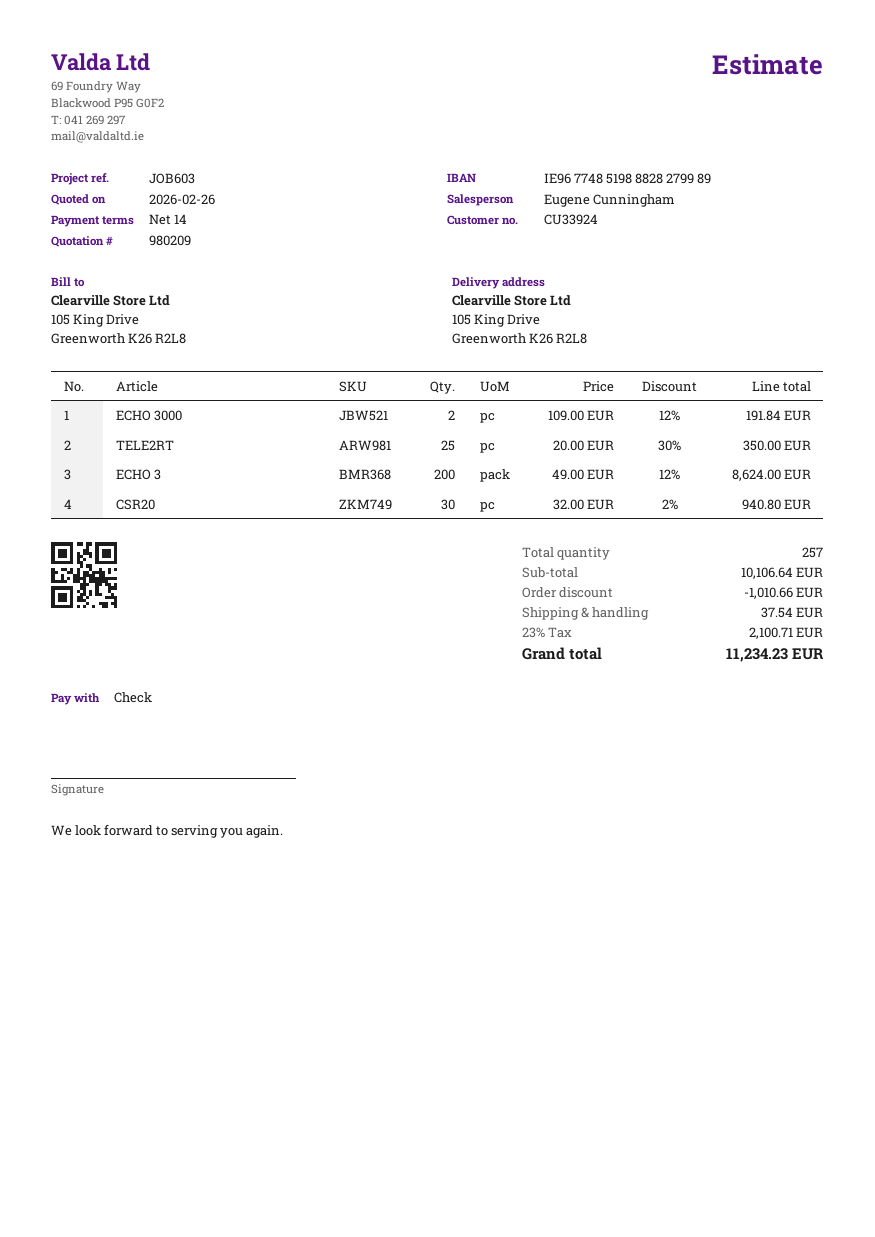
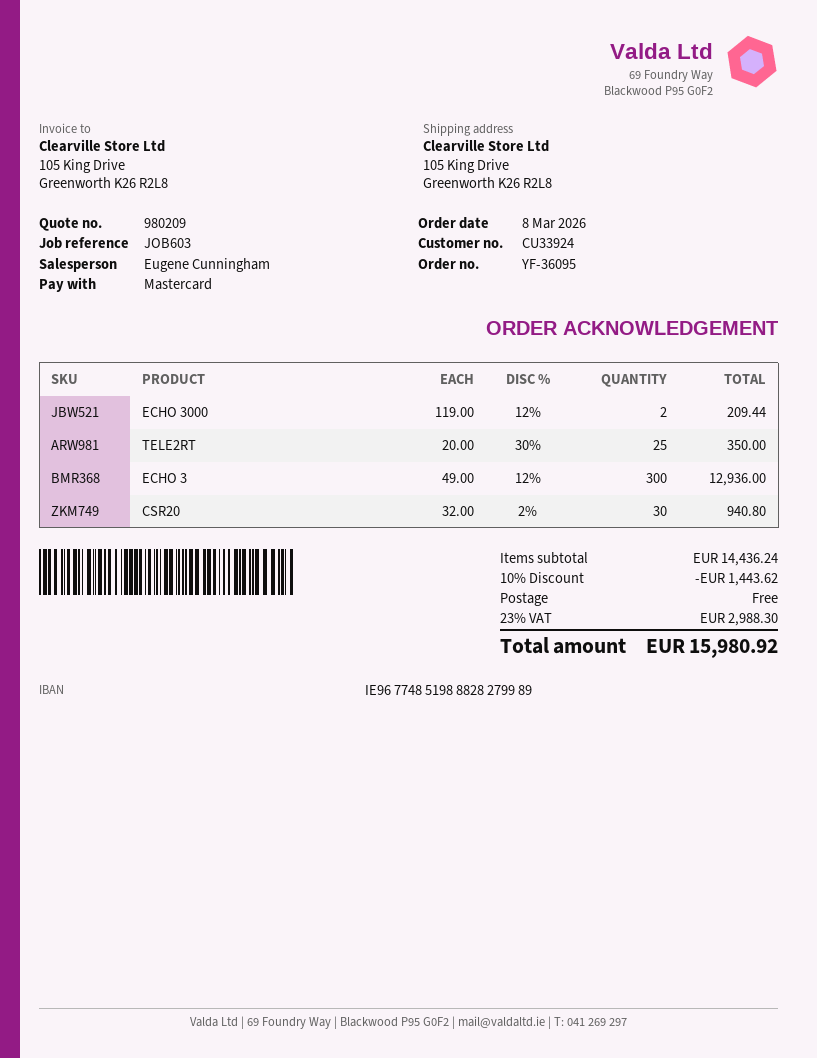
payment method: cheque -> Mastercard
ECHO 3000: 2 x 109.00 - 12% = 191.84 -> 2 x 119.00 - 12% = 209.44
ECHO 3: 200 x 49.00 - 12% = 8624.00 -> 300 x 49.00 - 12% = 12936.00
subtotal: 10106.64 -> 14436.24
discount: 1010.66 -> 1443.62
shipping: 37.54 -> 0.00
tax: 23% = 2100.71 -> 23% = 2988.30
total: 11234.23 -> 15980.92

